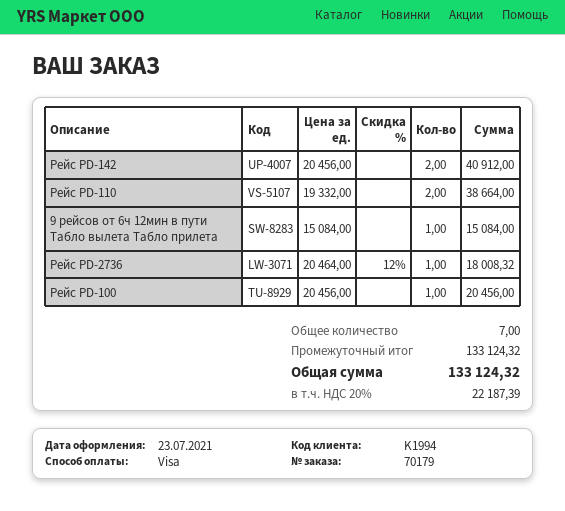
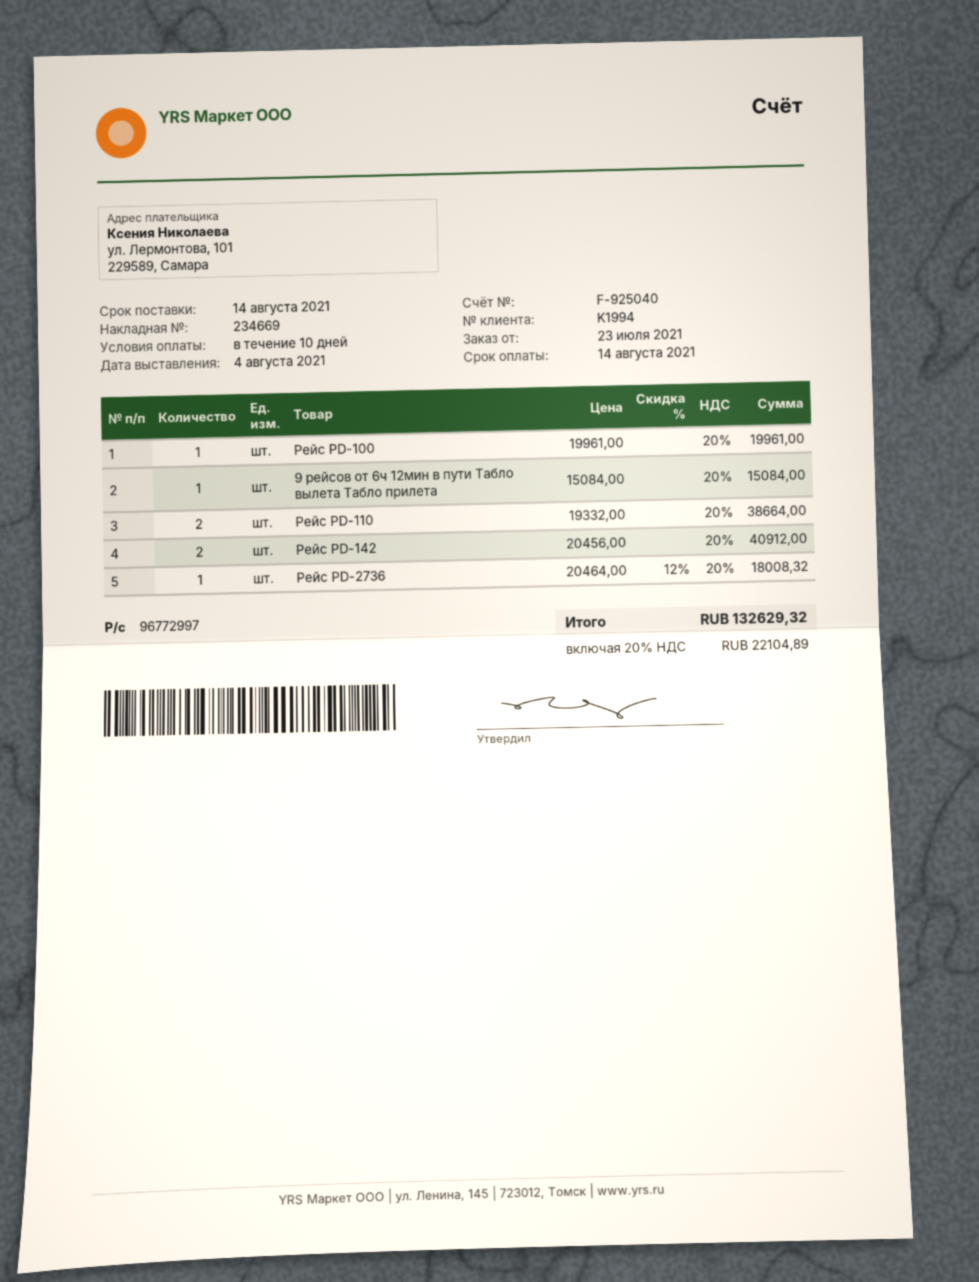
Рейс PD-100: 1 x 20456.00 = 20456.00 -> 1 x 19961.00 = 19961.00
tax: 20% = 22187.39 -> 20% = 22104.89
total: 133124.32 -> 132629.32

